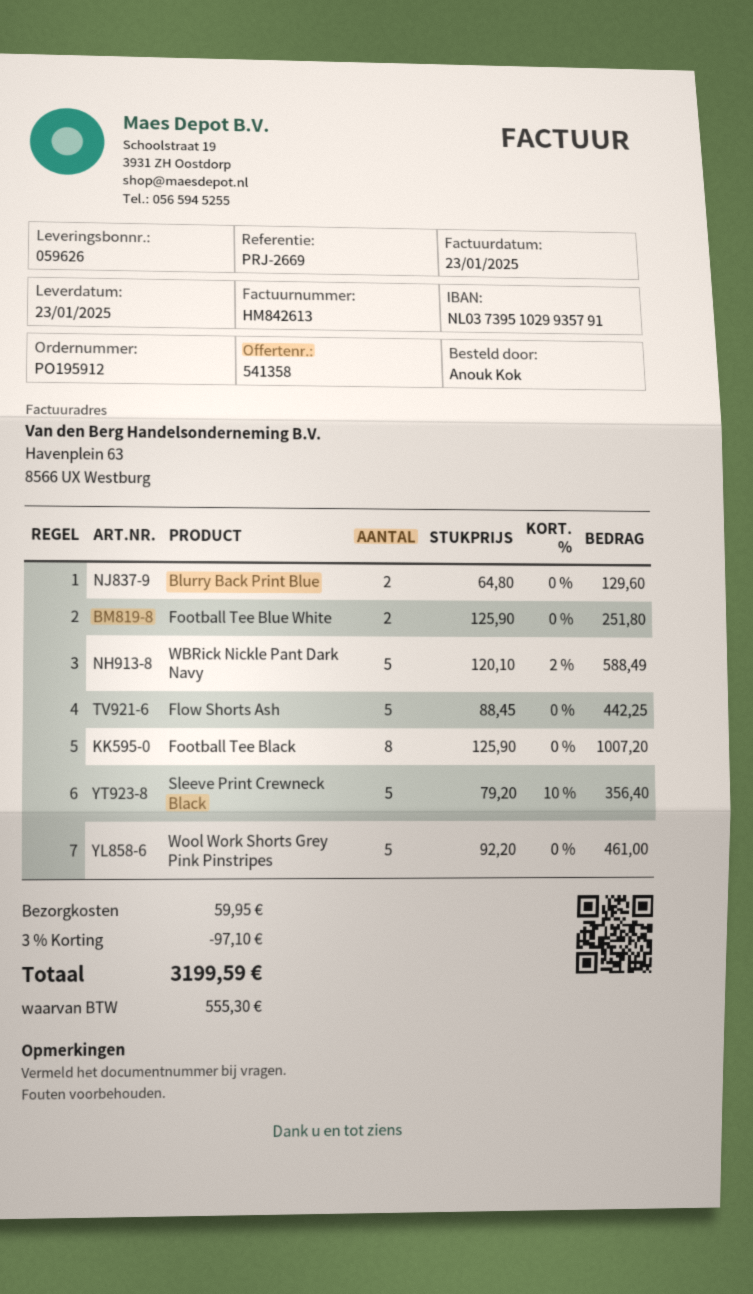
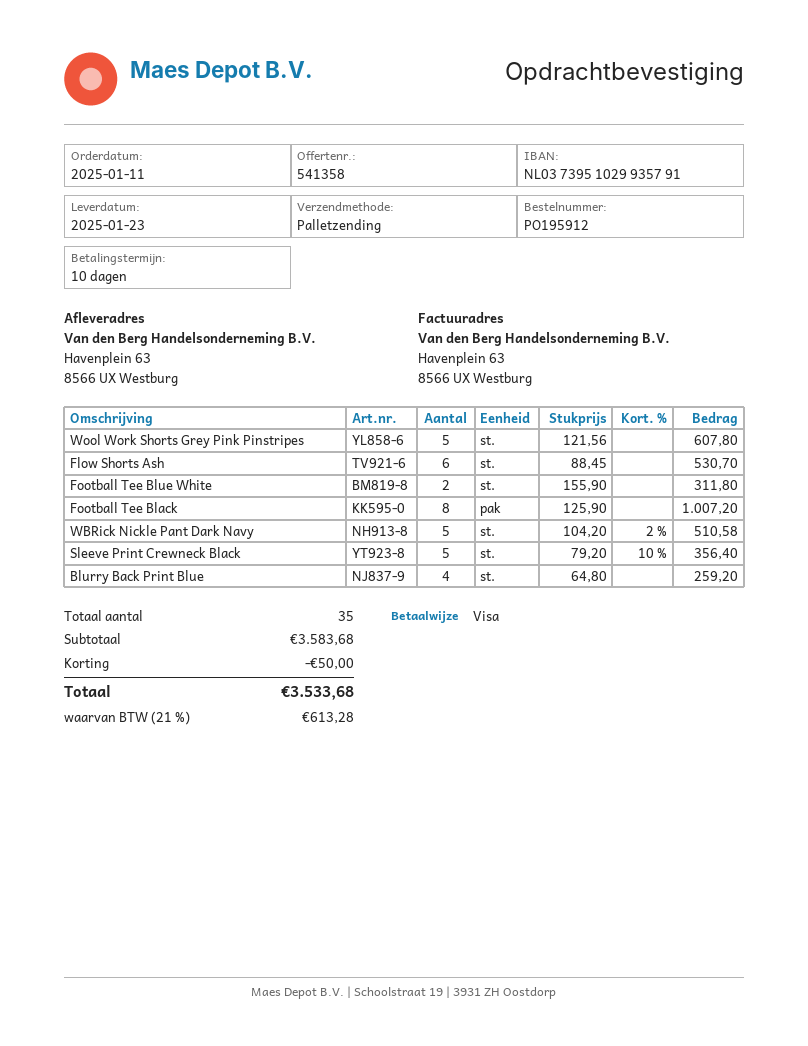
Blurry Back Print Blue: 2 x 64.80 = 129.60 -> 4 x 64.80 = 259.20
Football Tee Blue White: 2 x 125.90 = 251.80 -> 2 x 155.90 = 311.80
WBRick Nickle Pant Dark Navy: 5 x 120.10 - 2% = 588.49 -> 5 x 104.20 - 2% = 510.58
Flow Shorts Ash: 5 x 88.45 = 442.25 -> 6 x 88.45 = 530.70
Wool Work Shorts Grey Pink Pinstripes: 5 x 92.20 = 461.00 -> 5 x 121.56 = 607.80
discount: 97.10 -> 50.00
shipping: 59.95 -> none
tax: 555.30 -> 613.28
total: 3199.59 -> 3533.68

